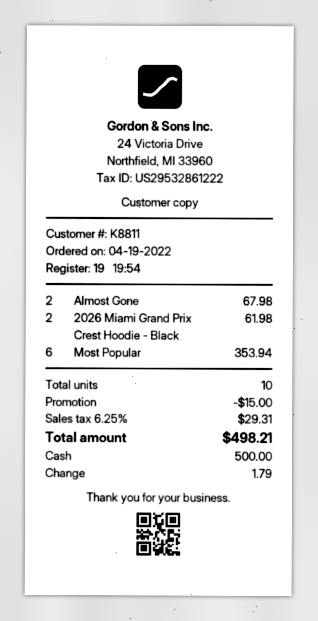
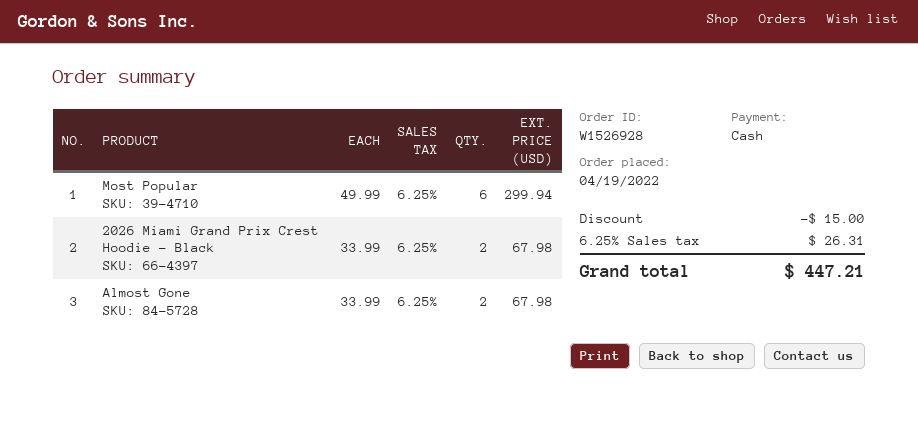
2026 Miami Grand Prix Crest Hoodie - Black: 2 for 61.98 -> 2 for 67.98
Most Popular: 6 for 353.94 -> 6 for 299.94
tax: 6.25% = 29.31 -> 6.25% = 26.31
total: 498.21 -> 447.21

